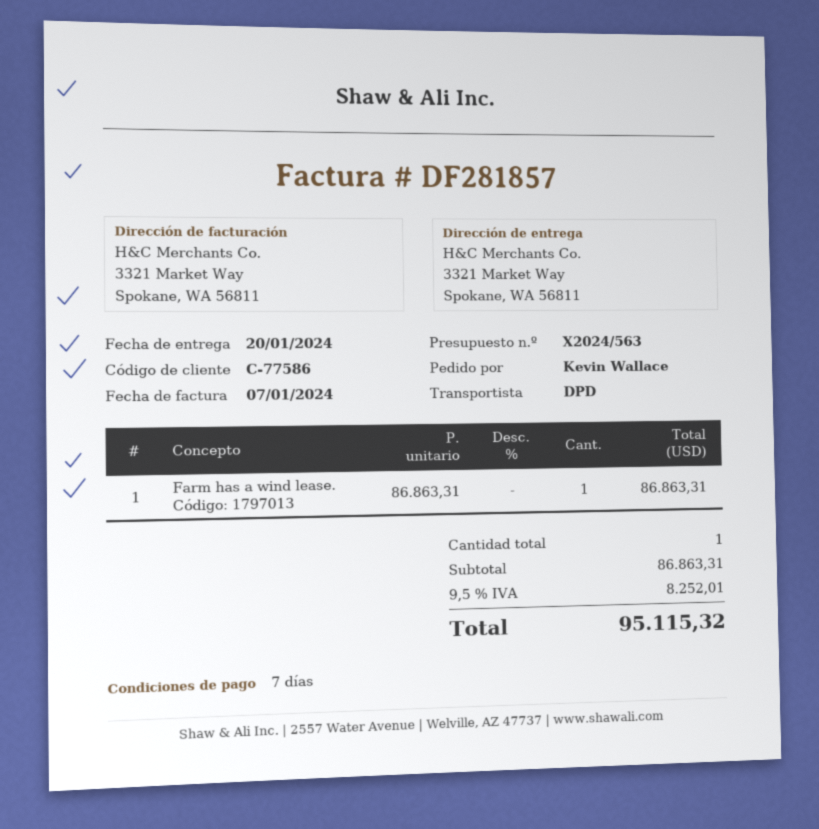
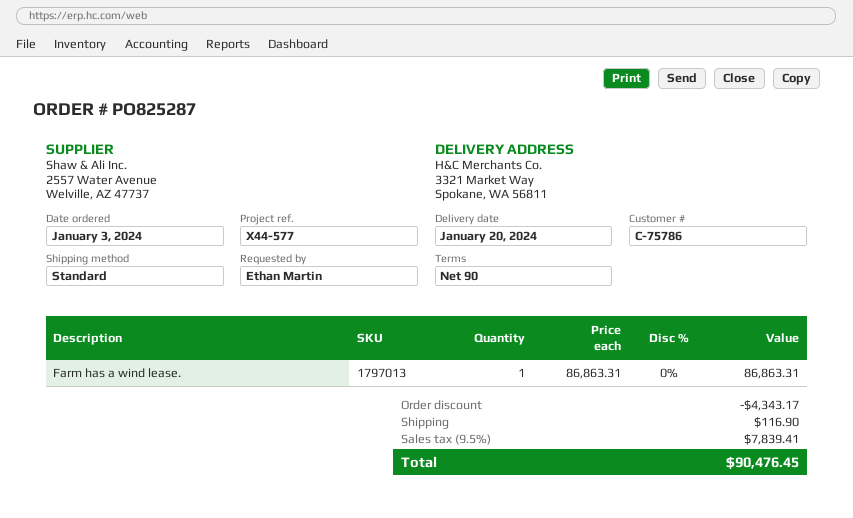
payment terms: 7 days -> 90 days
customer number: C-77586 -> C-75786
ordered by: Kevin Wallace -> Ethan Martin
shipping method: DPD -> standard
discount: none -> 4343.17
shipping: none -> 116.90
tax: 9.5% = 8252.01 -> 9.5% = 7839.41
total: 95115.32 -> 90476.45

